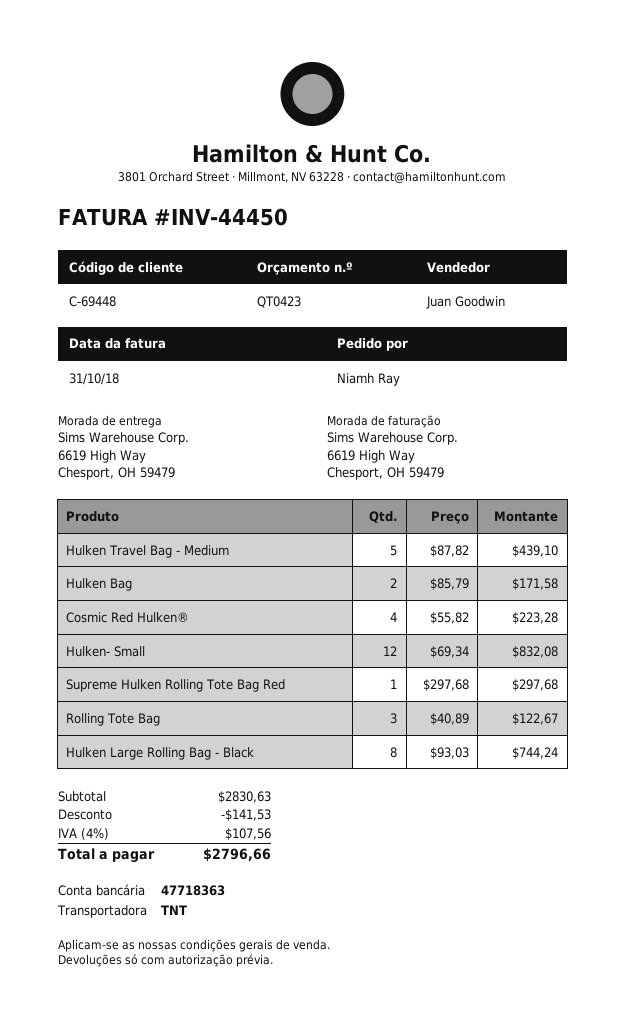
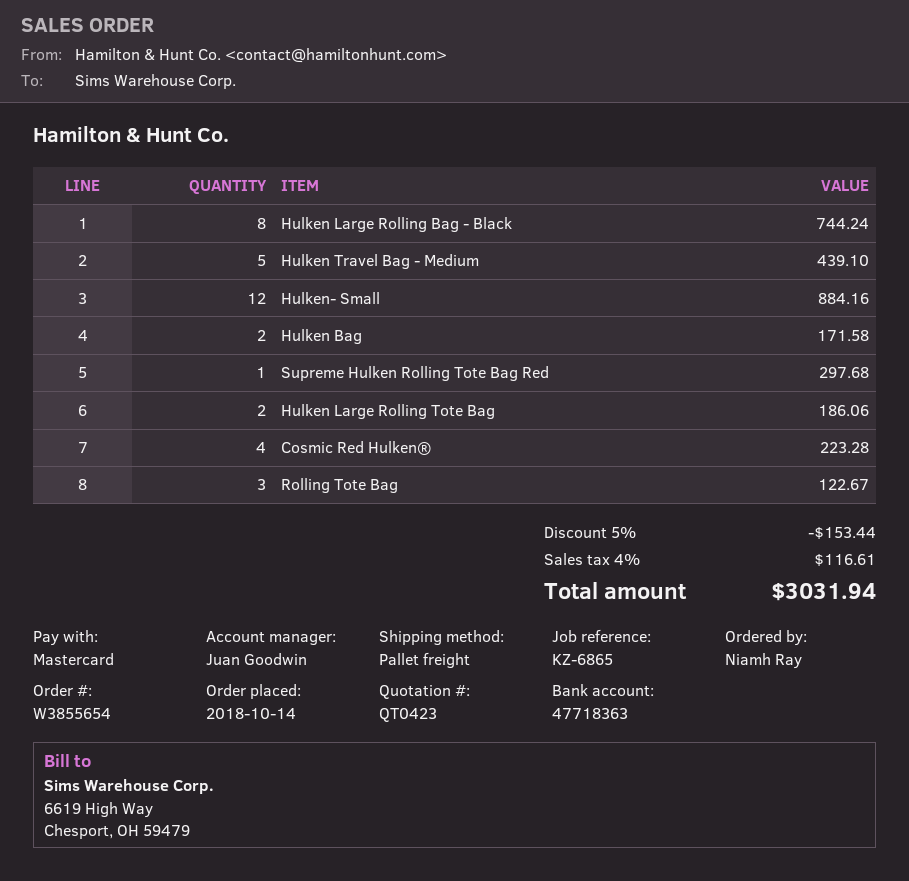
shipping method: TNT -> pallet freight
Hulken- Small: 12 for 832.08 -> 12 for 884.16
Hulken Large Rolling Tote Bag: none -> 2 for 186.06
discount: 141.53 -> 153.44
tax: 4% = 107.56 -> 4% = 116.61
total: 2796.66 -> 3031.94

